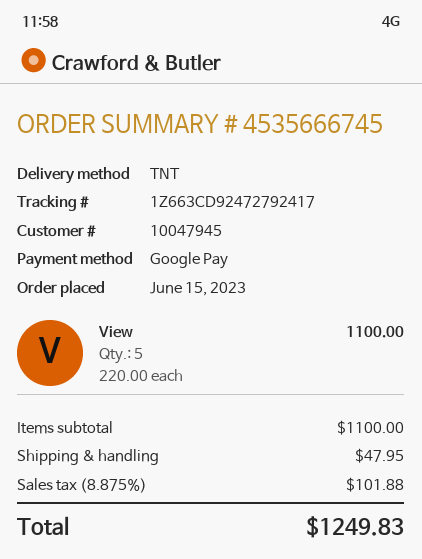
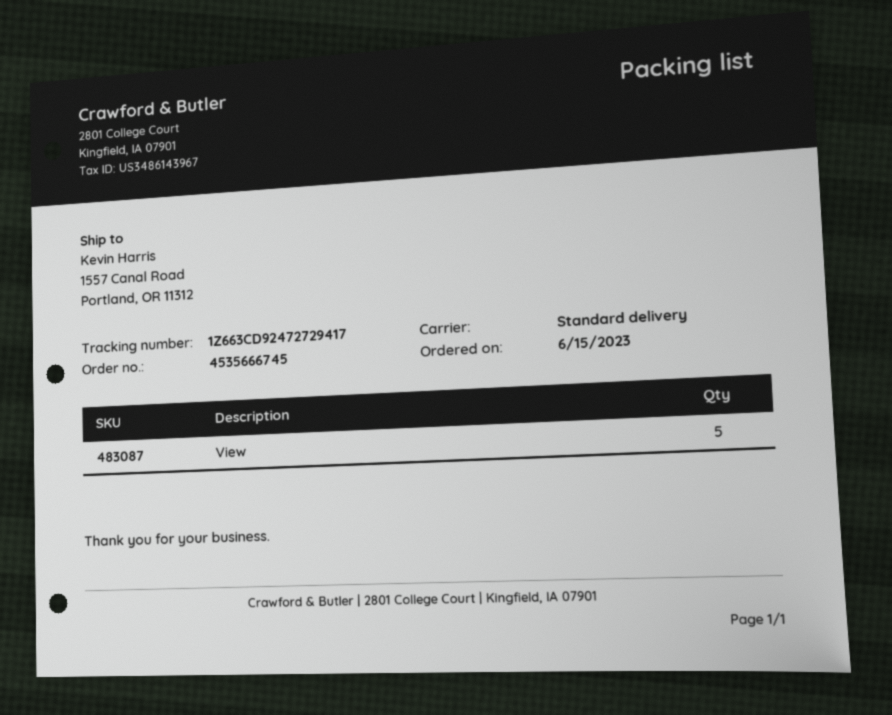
shipping method: TNT -> standard
tracking number: 1Z663CD92472792417 -> 1Z663CD92472729417

